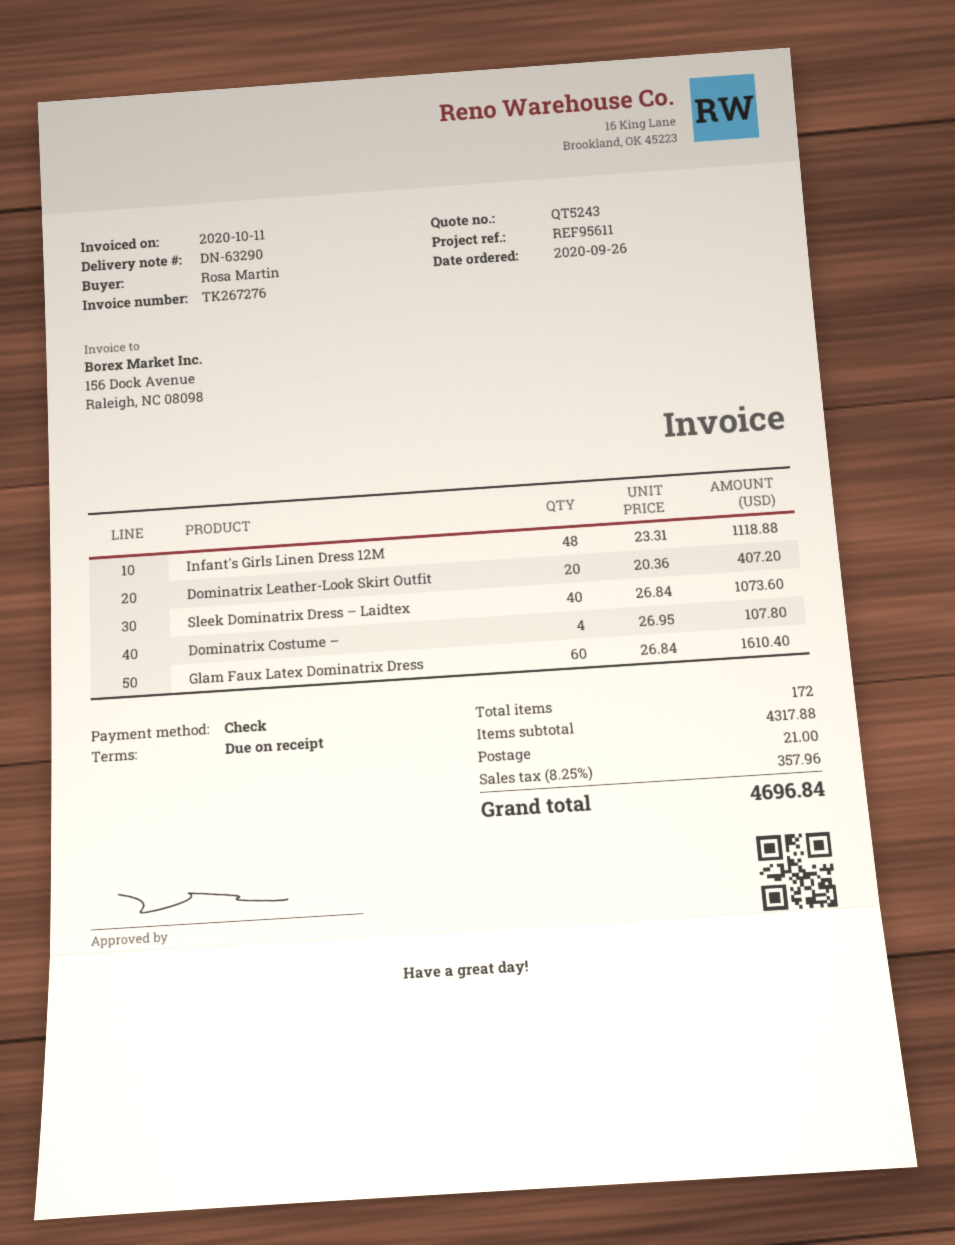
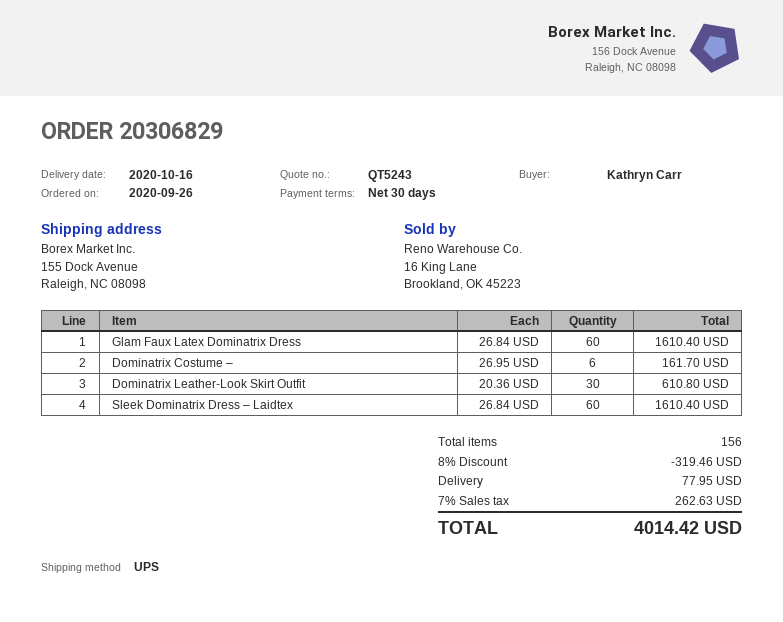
payment terms: on receipt -> 30 days
ordered by: Rosa Martin -> Kathryn Carr
Infant's Girls Linen Dress 12M: 48 x 23.31 = 1118.88 -> none
Dominatrix Leather-Look Skirt Outfit: 20 x 20.36 = 407.20 -> 30 x 20.36 = 610.80
Sleek Dominatrix Dress – Laidtex: 40 x 26.84 = 1073.60 -> 60 x 26.84 = 1610.40
Dominatrix Costume –: 4 x 26.95 = 107.80 -> 6 x 26.95 = 161.70
total quantity: 172 -> 156
discount: none -> 8% = 319.46
shipping: 21.00 -> 77.95
tax: 8.25% = 357.96 -> 7% = 262.63
total: 4696.84 -> 4014.42

